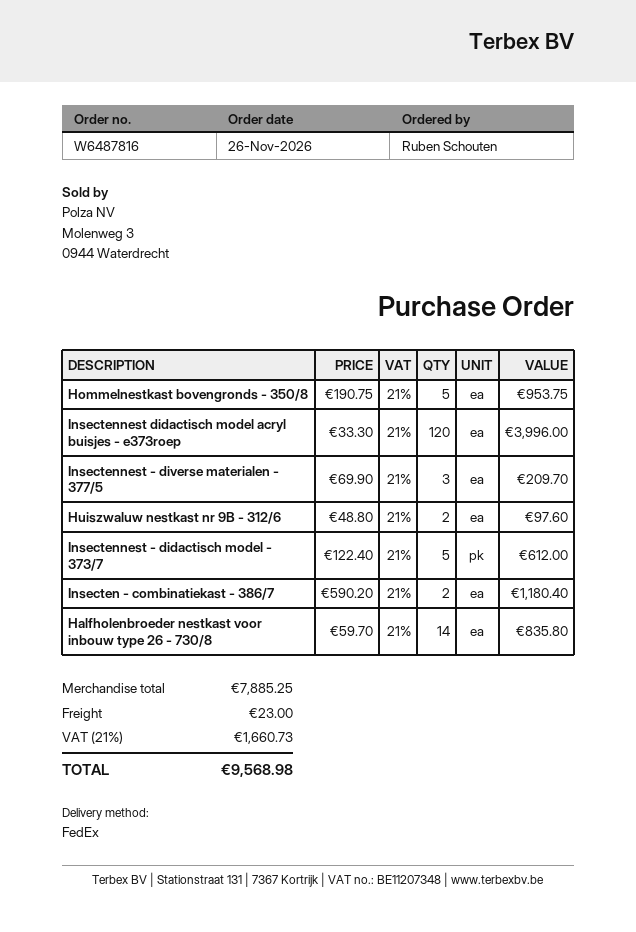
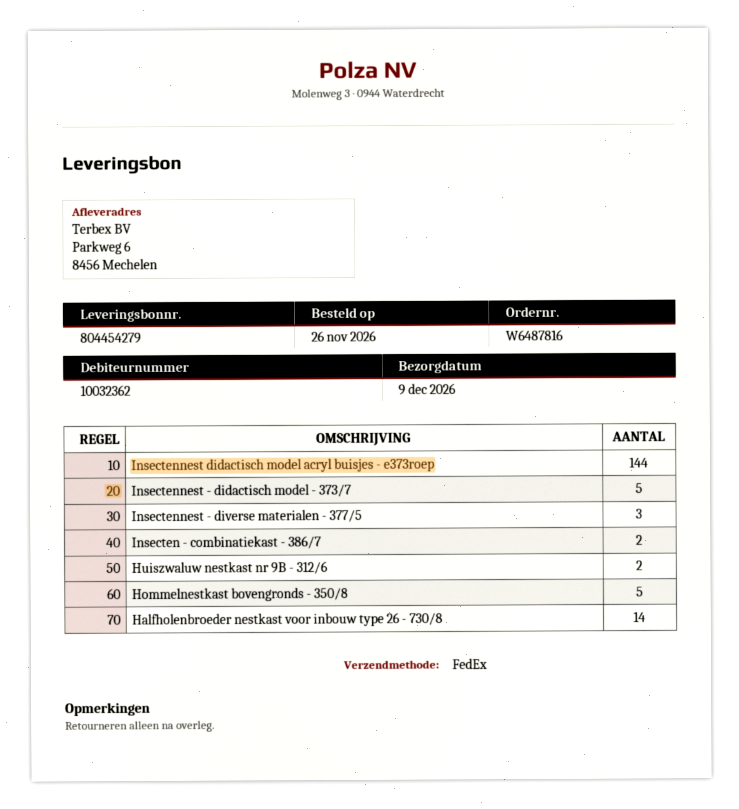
Insectennest didactisch model acryl buisjes - e373roep: 120 -> 144

